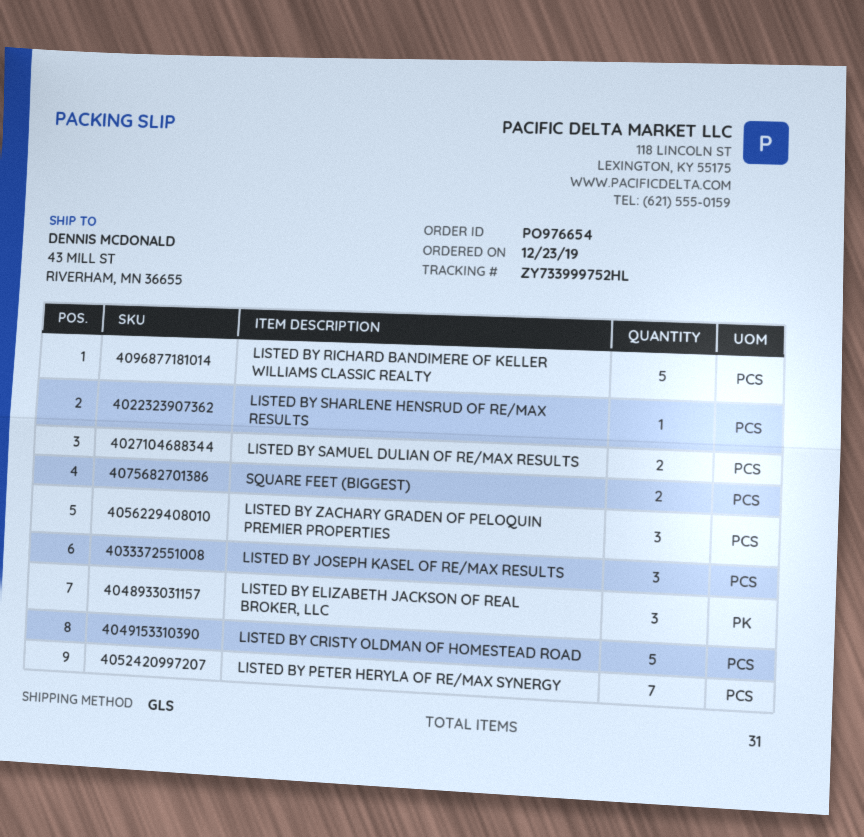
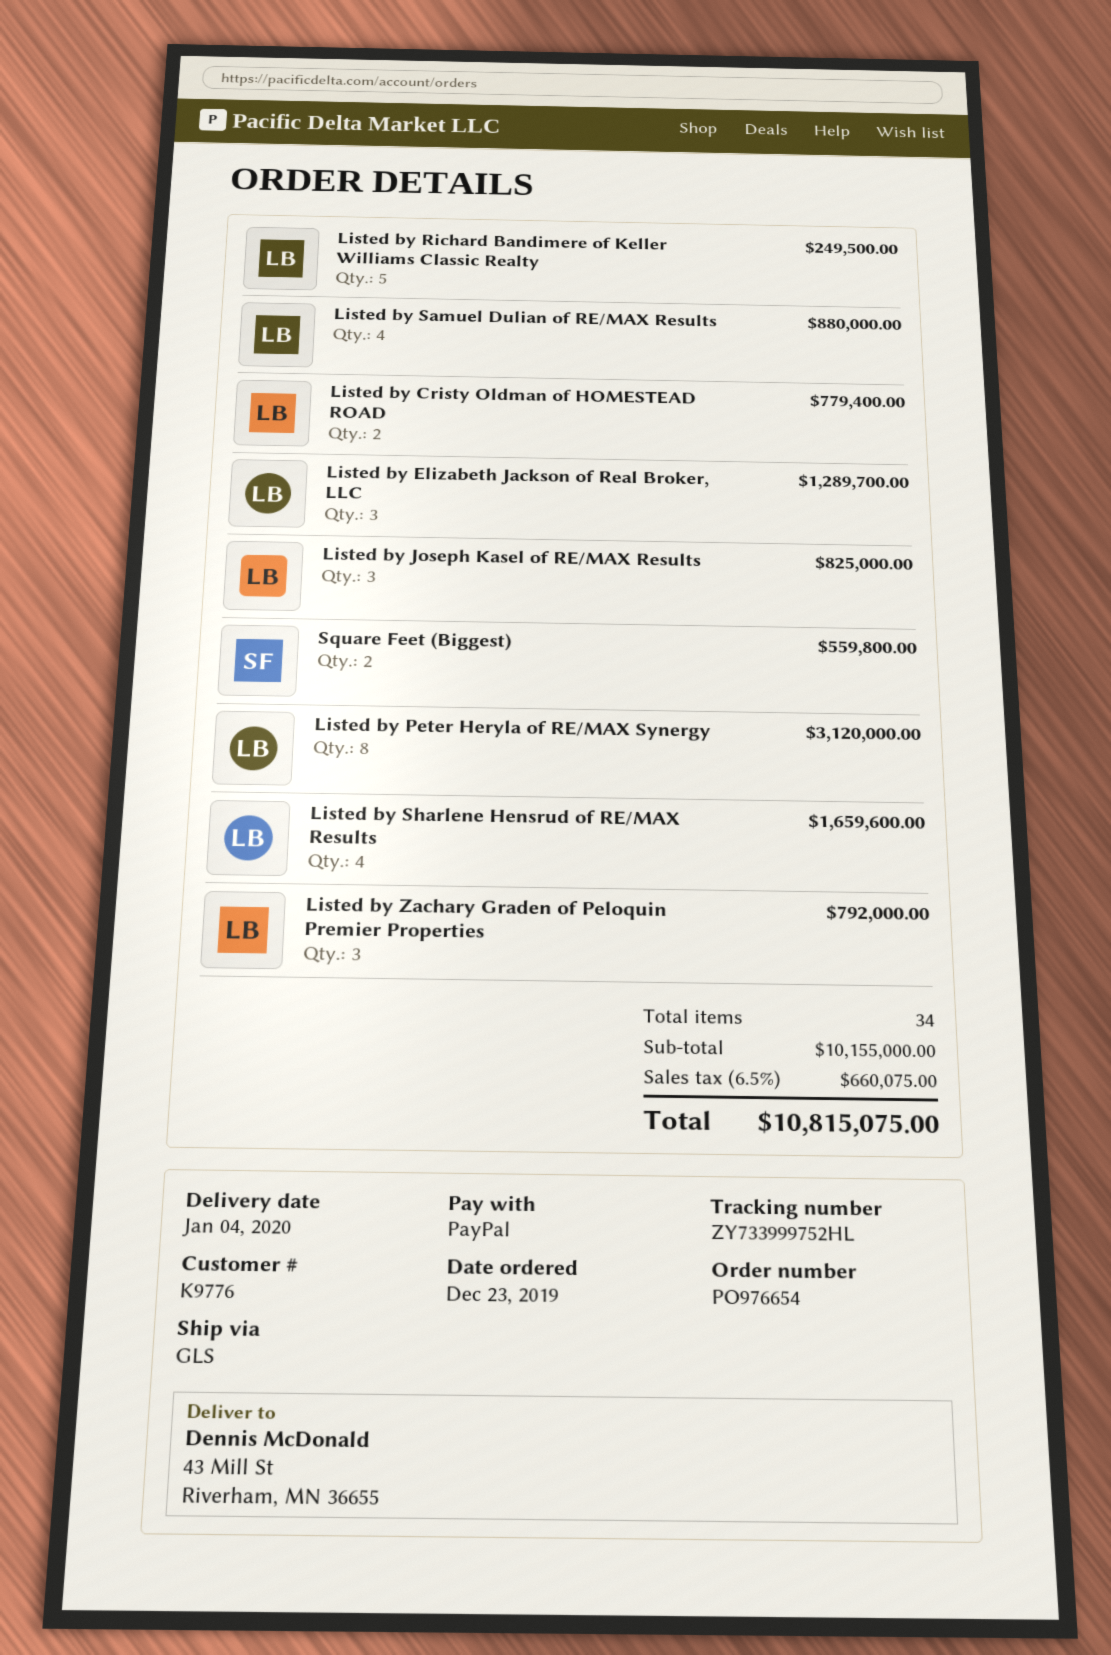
LISTED BY SHARLENE HENSRUD OF RE/MAX RESULTS: 1 -> 4
LISTED BY SAMUEL DULIAN OF RE/MAX RESULTS: 2 -> 4
LISTED BY CRISTY OLDMAN OF HOMESTEAD ROAD: 5 -> 2
LISTED BY PETER HERYLA OF RE/MAX SYNERGY: 7 -> 8
total quantity: 31 -> 34

